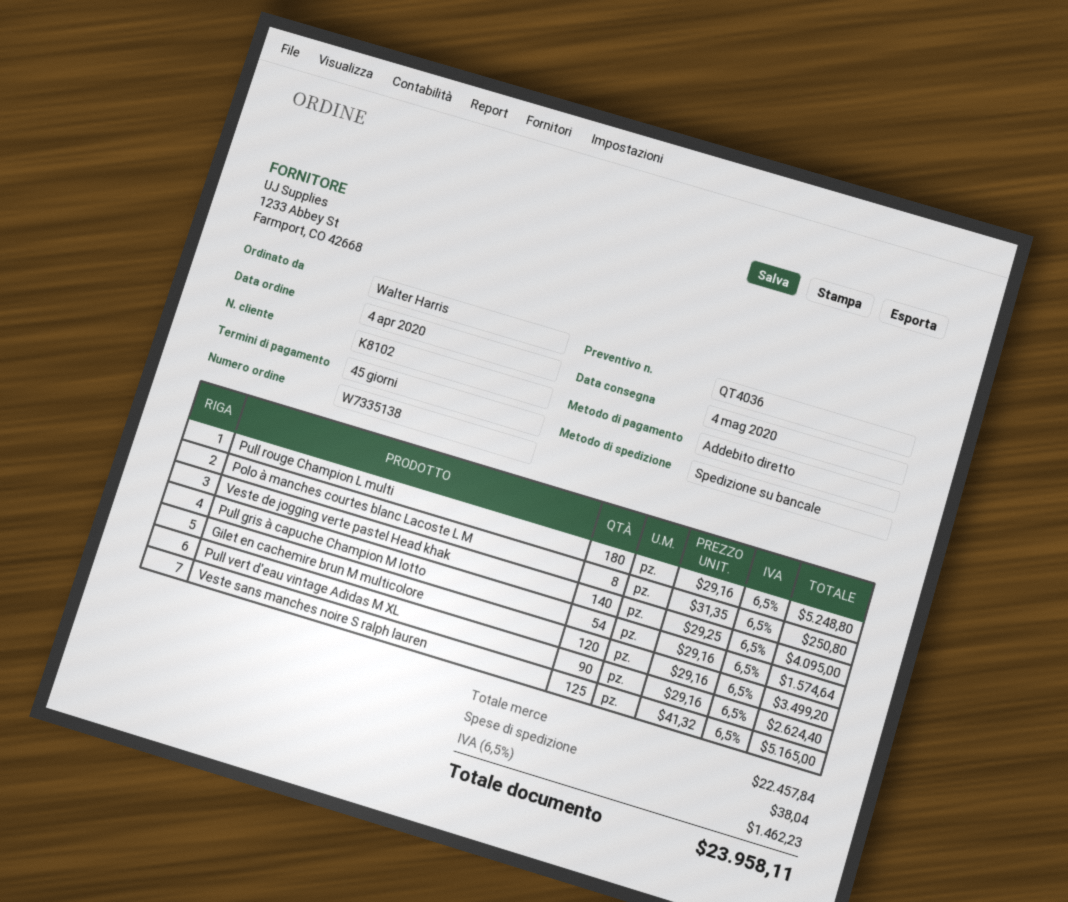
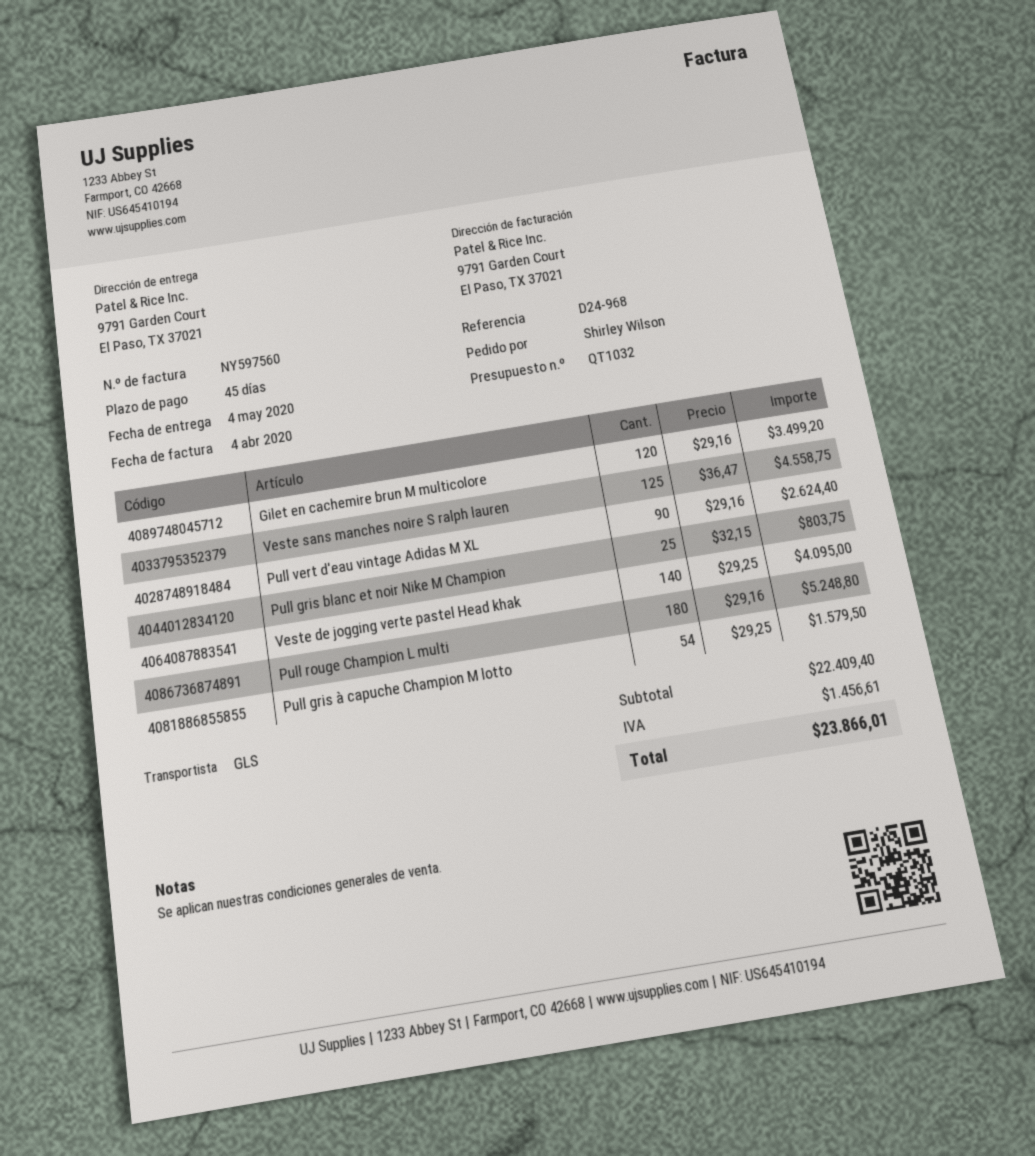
quote number: QT4036 -> QT1032
ordered by: Walter Harris -> Shirley Wilson
shipping method: pallet freight -> GLS
Polo à manches courtes blanc Lacoste L M: 8 x 31.35 = 250.80 -> none
Pull gris à capuche Champion M lotto: 54 x 29.16 = 1574.64 -> 54 x 29.25 = 1579.50
Veste sans manches noire S ralph lauren: 125 x 41.32 = 5165.00 -> 125 x 36.47 = 4558.75
Pull gris blanc et noir Nike M Champion: none -> 25 x 32.15 = 803.75
subtotal: 22457.84 -> 22409.40
shipping: 38.04 -> none
tax: 1462.23 -> 1456.61
total: 23958.11 -> 23866.01

